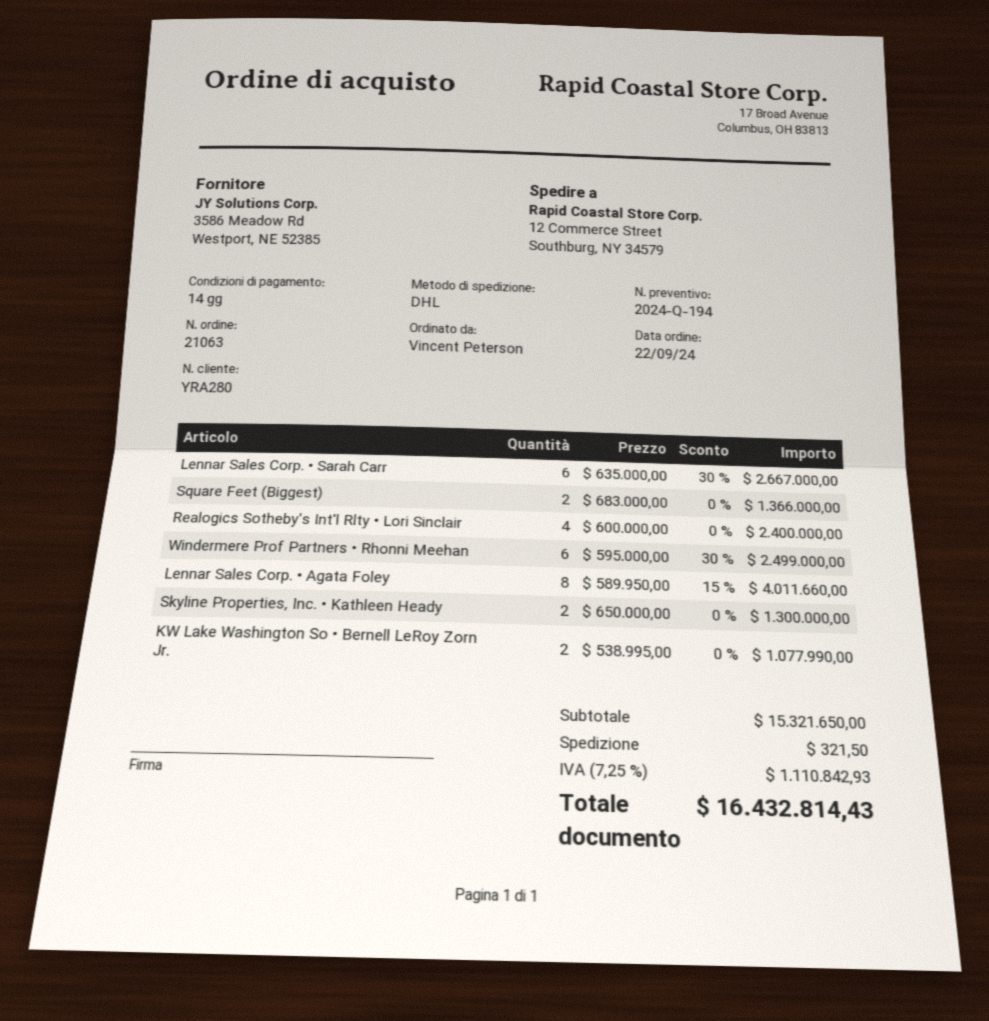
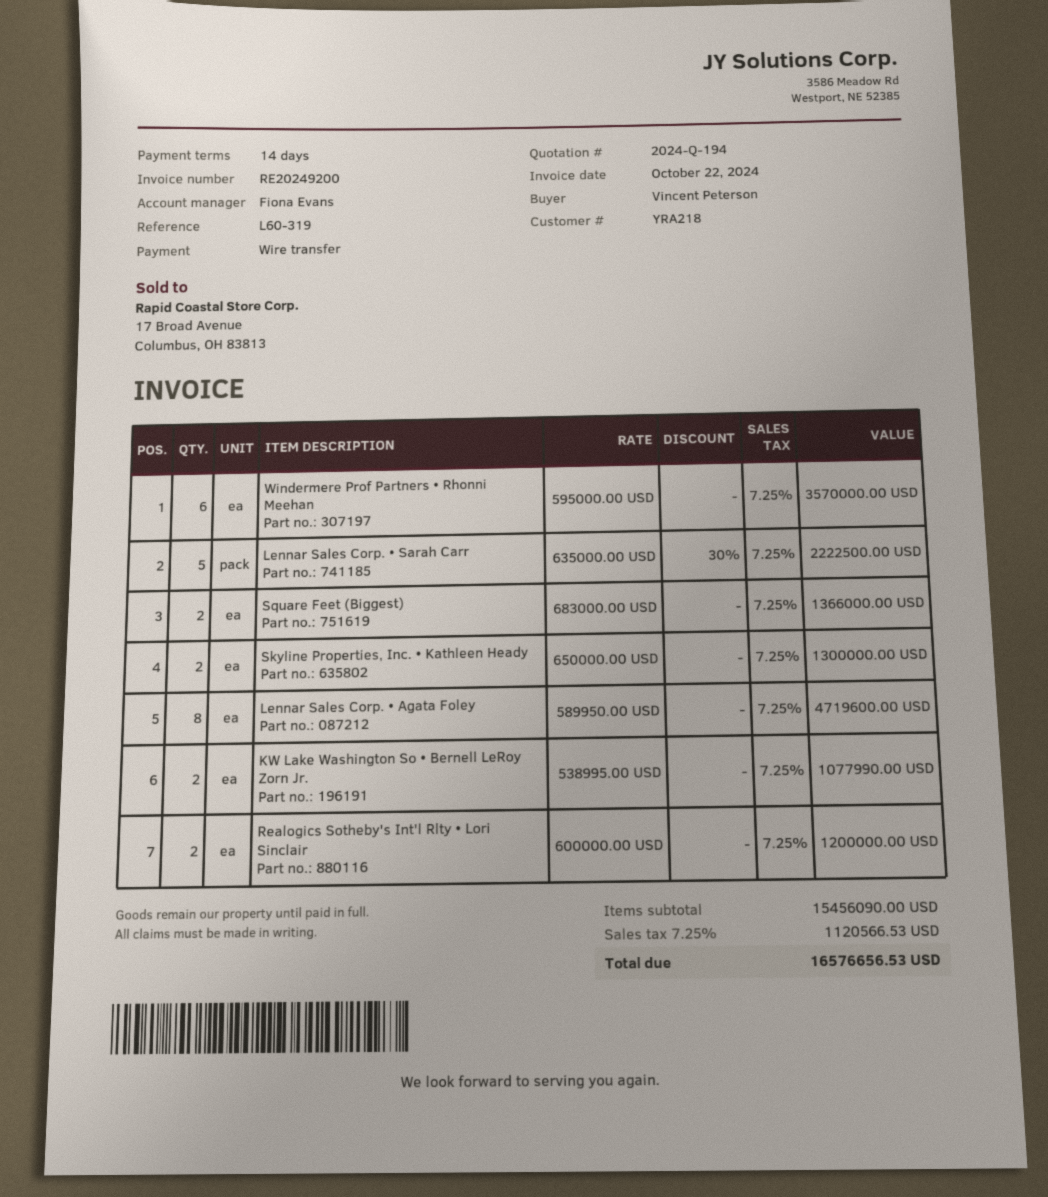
customer number: YRA280 -> YRA218
Lennar Sales Corp. • Sarah Carr: 6 x 635000.00 - 30% = 2667000.00 -> 5 x 635000.00 - 30% = 2222500.00
Realogics Sotheby's Int'l Rlty • Lori Sinclair: 4 x 600000.00 = 2400000.00 -> 2 x 600000.00 = 1200000.00
Windermere Prof Partners • Rhonni Meehan: 6 x 595000.00 - 30% = 2499000.00 -> 6 x 595000.00 = 3570000.00
Lennar Sales Corp. • Agata Foley: 8 x 589950.00 - 15% = 4011660.00 -> 8 x 589950.00 = 4719600.00
subtotal: 15321650.00 -> 15456090.00
shipping: 321.50 -> none
tax: 7.25% = 1110842.93 -> 7.25% = 1120566.53
total: 16432814.43 -> 16576656.53

